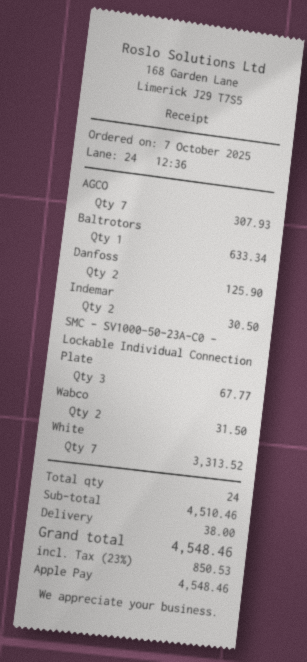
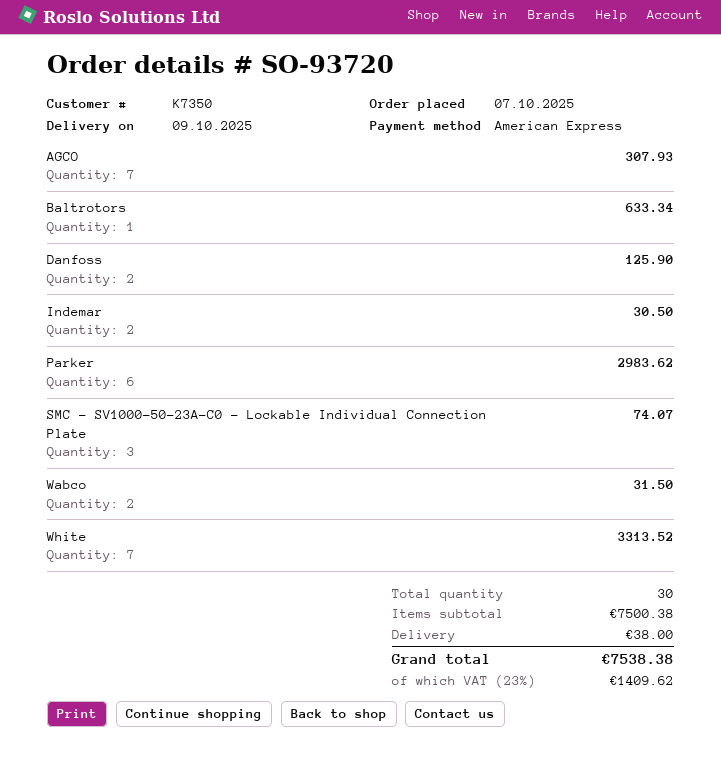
payment method: Apple Pay -> American Express
SMC - SV1000-50-23A-C0 - Lockable Individual Connection Plate: 3 for 67.77 -> 3 for 74.07
Parker: none -> 6 for 2983.62
total quantity: 24 -> 30
subtotal: 4510.46 -> 7500.38
tax: 23% = 850.53 -> 23% = 1409.62
total: 4548.46 -> 7538.38

